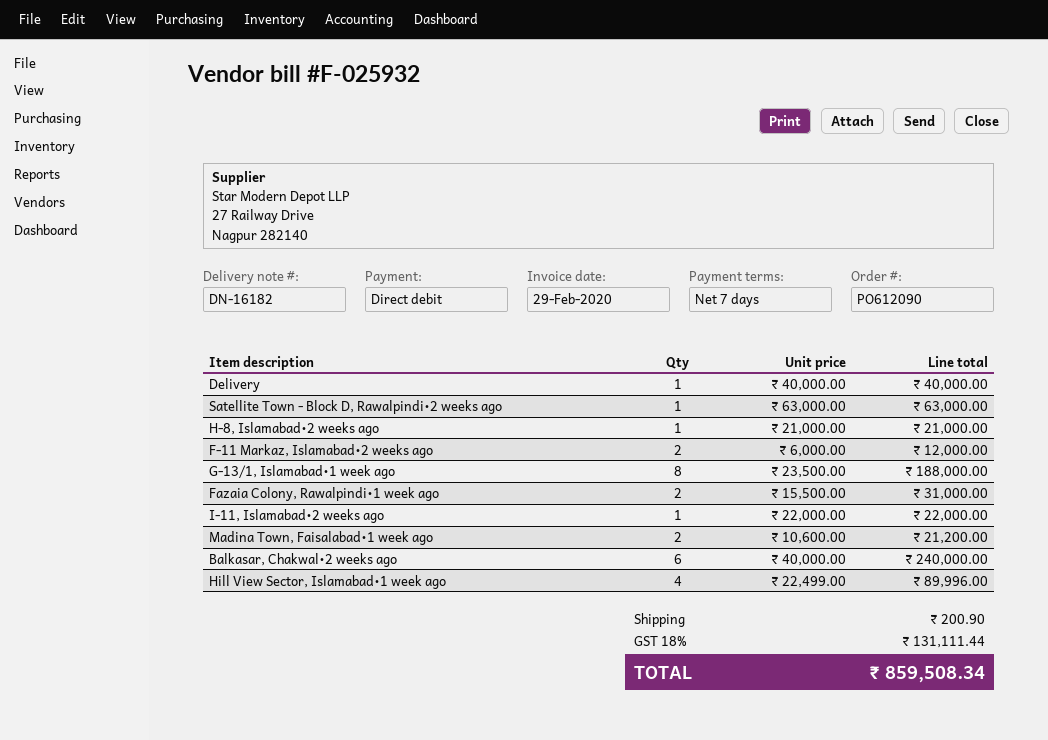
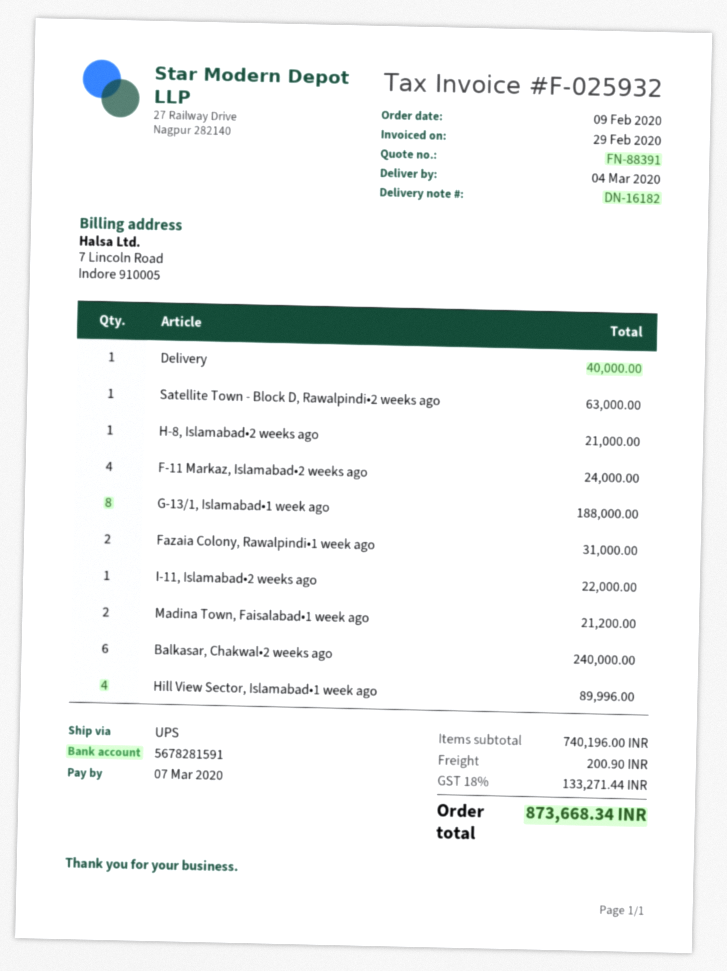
F-11 Markaz, Islamabad•2 weeks ago: 2 for 12000.00 -> 4 for 24000.00
tax: 18% = 131111.44 -> 18% = 133271.44
total: 859508.34 -> 873668.34

